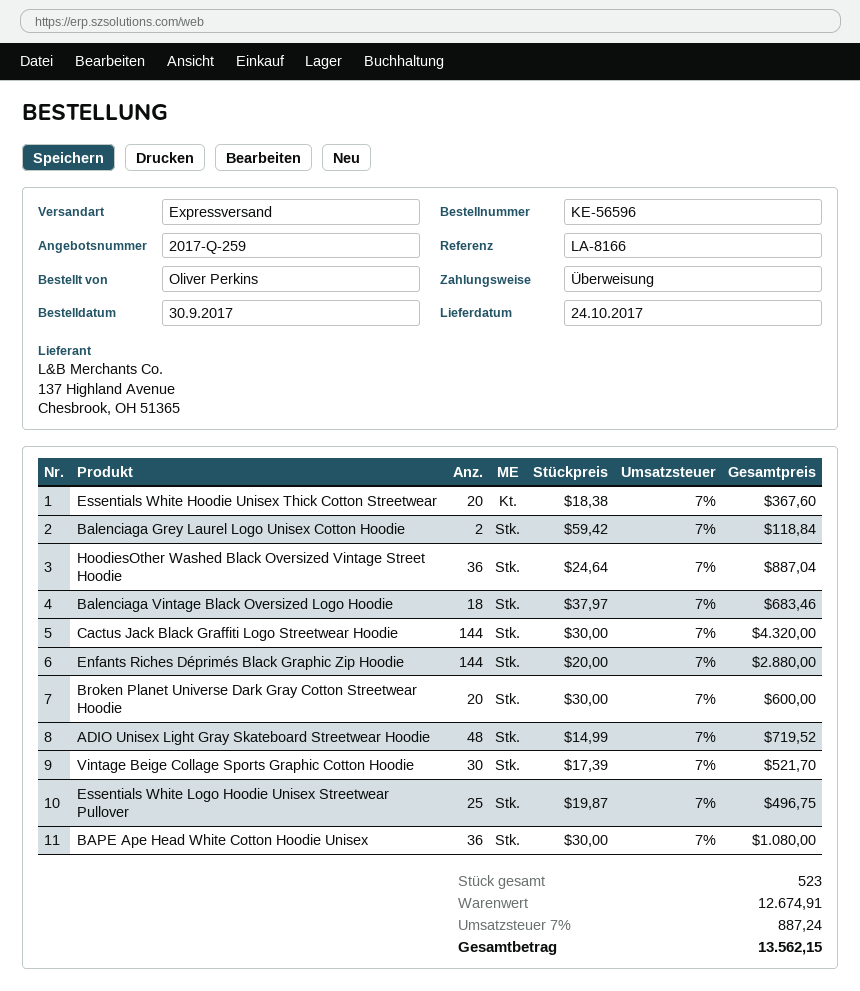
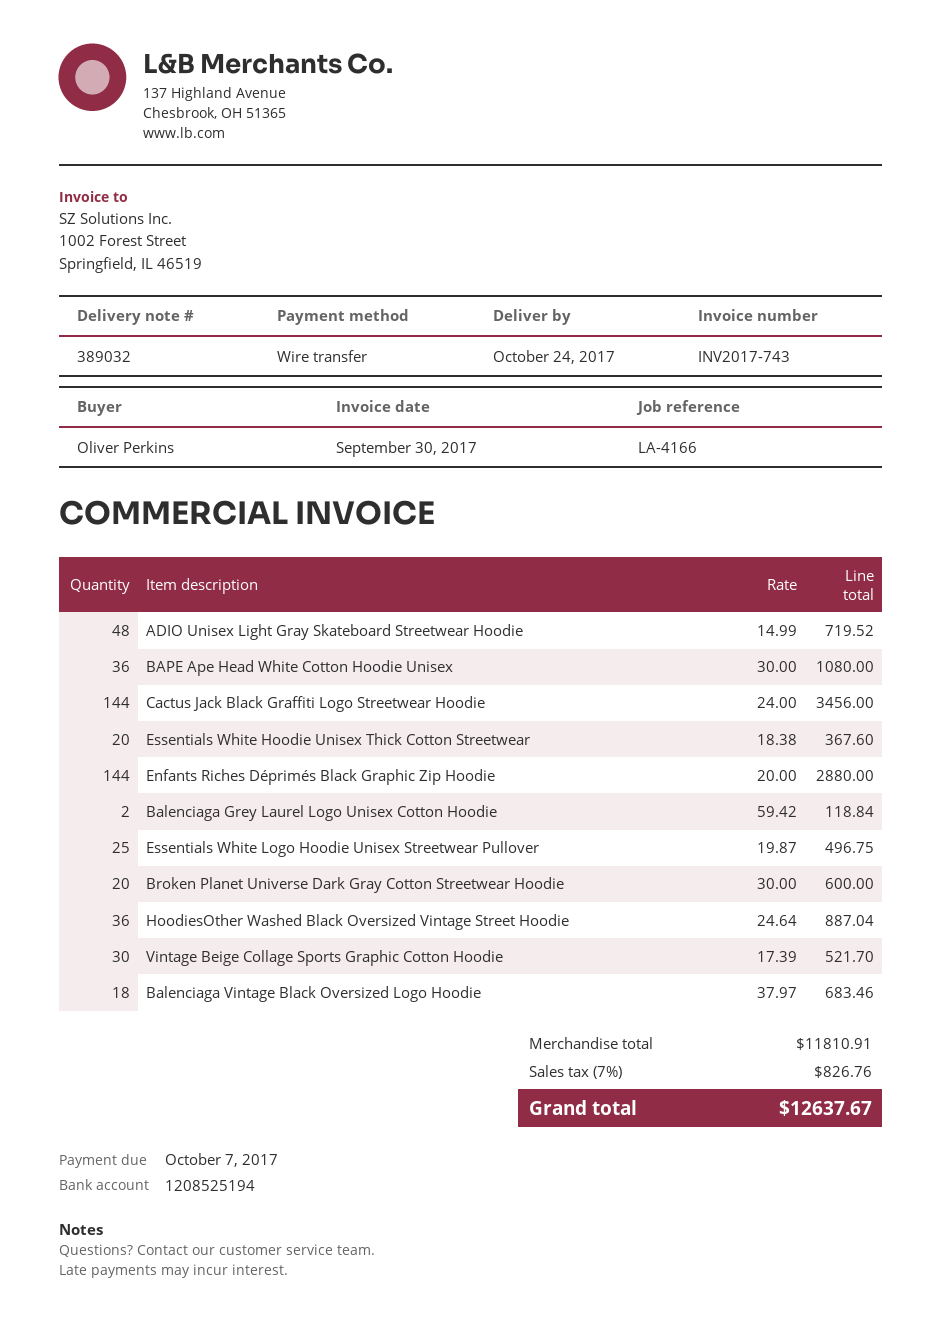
reference: LA-8166 -> LA-4166
Cactus Jack Black Graffiti Logo Streetwear Hoodie: 144 x 30.00 = 4320.00 -> 144 x 24.00 = 3456.00
subtotal: 12674.91 -> 11810.91
tax: 7% = 887.24 -> 7% = 826.76
total: 13562.15 -> 12637.67

